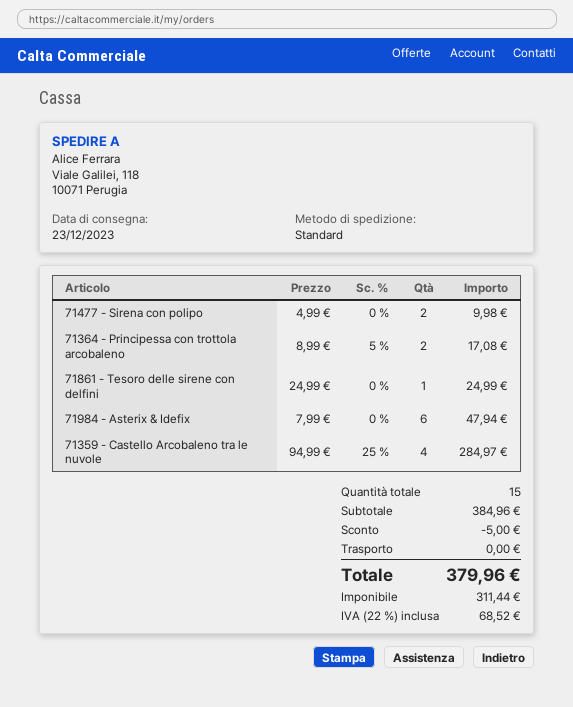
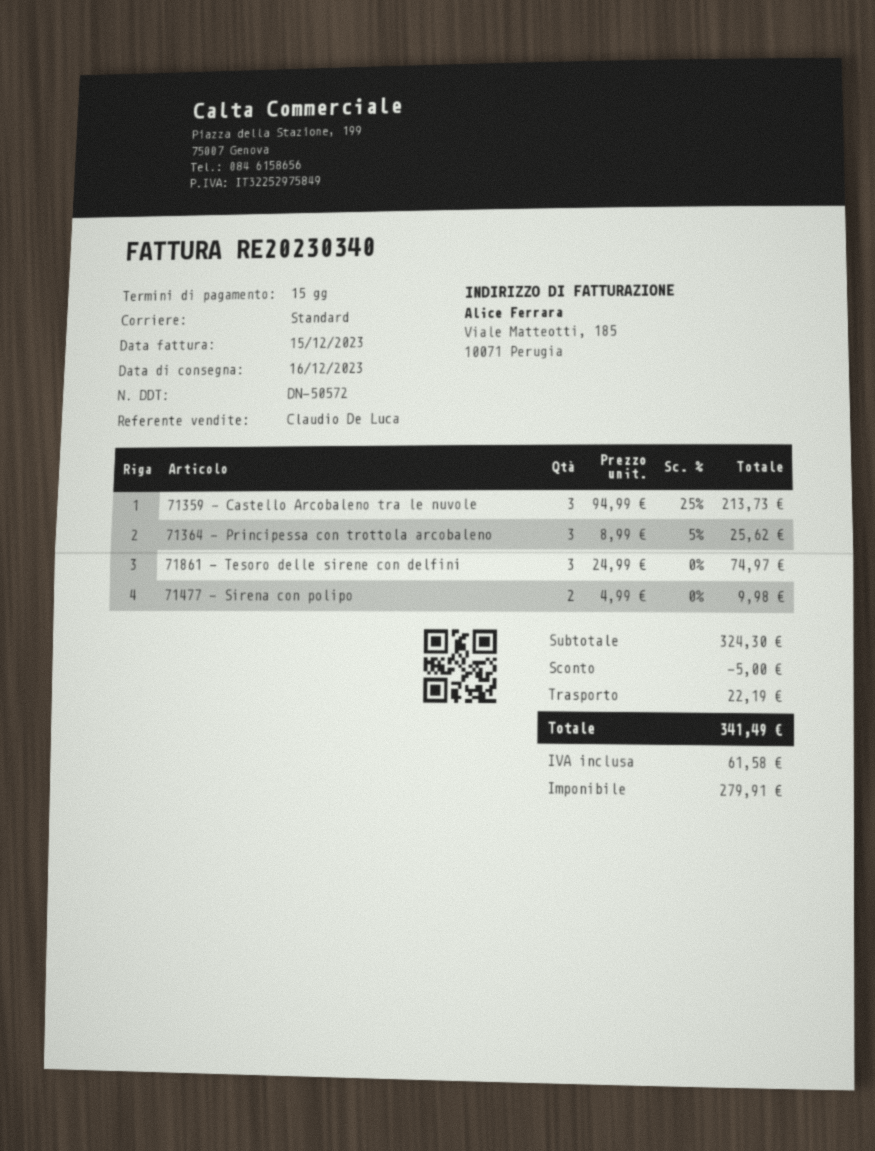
delivery date: 2023-12-23 -> 2023-12-16
71364 - Principessa con trottola arcobaleno: 2 x 8.99 - 5% = 17.08 -> 3 x 8.99 - 5% = 25.62
71861 - Tesoro delle sirene con delfini: 1 x 24.99 = 24.99 -> 3 x 24.99 = 74.97
71984 - Asterix & Idefix: 6 x 7.99 = 47.94 -> none
71359 - Castello Arcobaleno tra le nuvole: 4 x 94.99 - 25% = 284.97 -> 3 x 94.99 - 25% = 213.73
subtotal: 384.96 -> 324.30
shipping: 0.00 -> 22.19
net: 311.44 -> 279.91
tax: 68.52 -> 61.58
total: 379.96 -> 341.49

